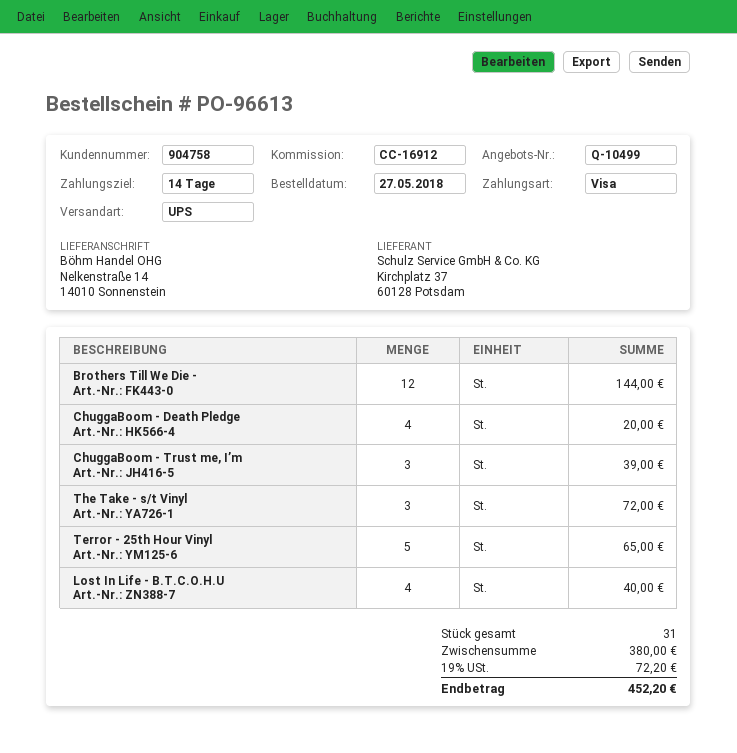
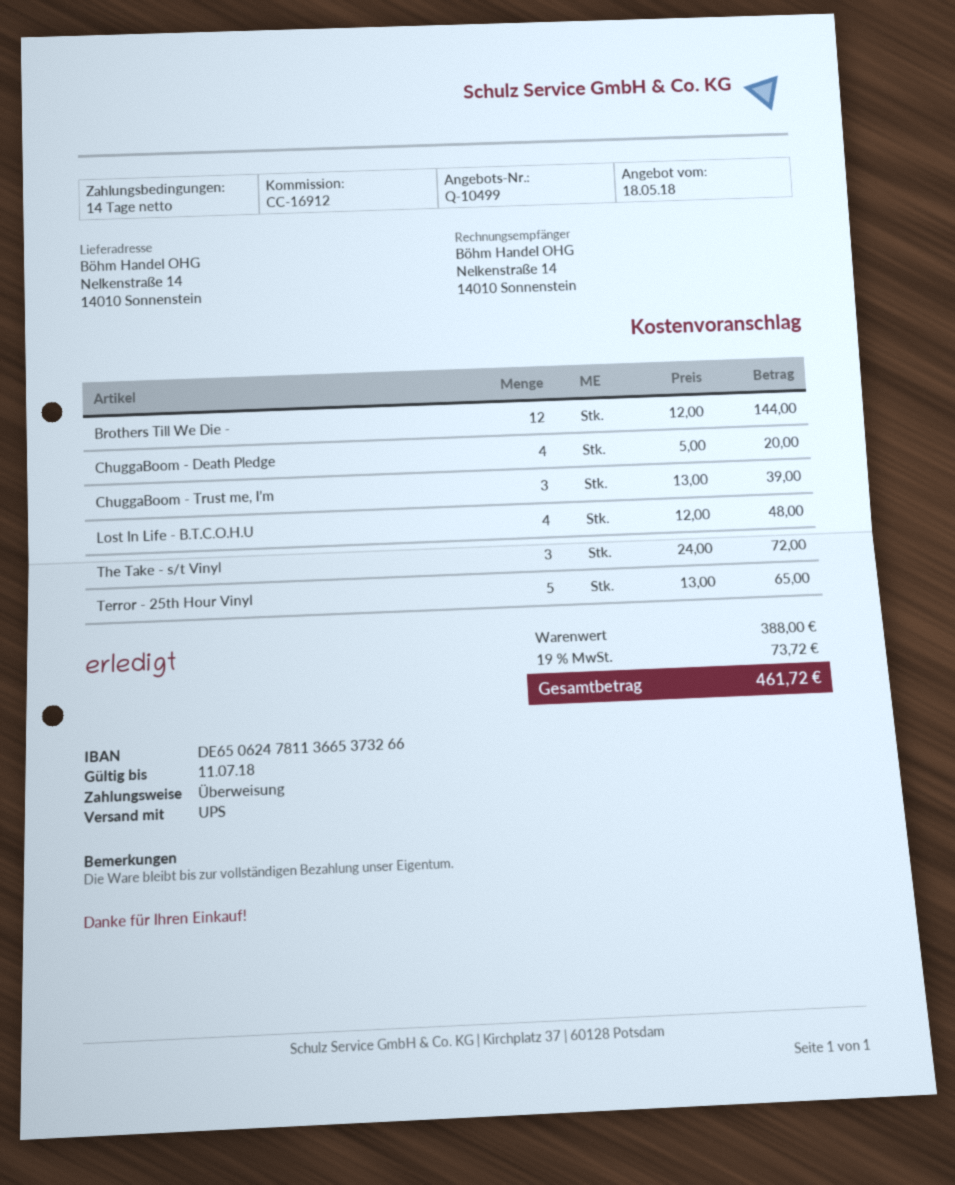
payment method: Visa -> bank transfer
Lost In Life - B.T.C.O.H.U: 4 for 40.00 -> 4 for 48.00
subtotal: 380.00 -> 388.00
tax: 19% = 72.20 -> 19% = 73.72
total: 452.20 -> 461.72

